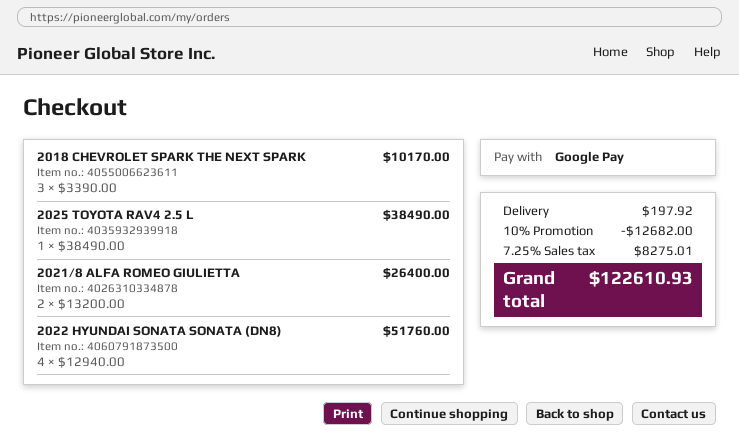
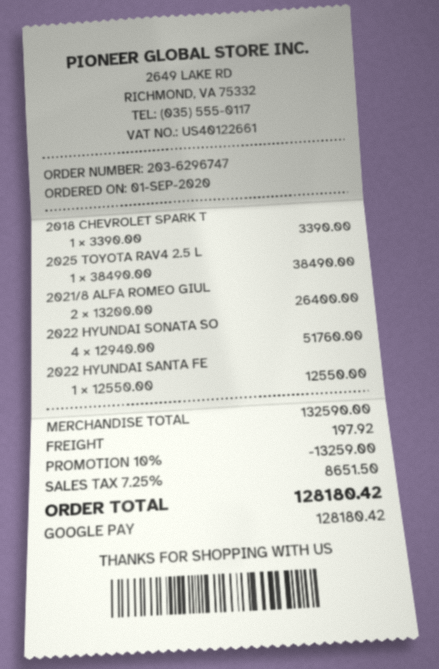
2018 CHEVROLET SPARK THE NEXT SPARK: 3 x 3390.00 = 10170.00 -> 1 x 3390.00 = 3390.00
2022 HYUNDAI SANTA FE: none -> 1 x 12550.00 = 12550.00
discount: 10% = 12682.00 -> 10% = 13259.00
tax: 7.25% = 8275.01 -> 7.25% = 8651.50
total: 122610.93 -> 128180.42

